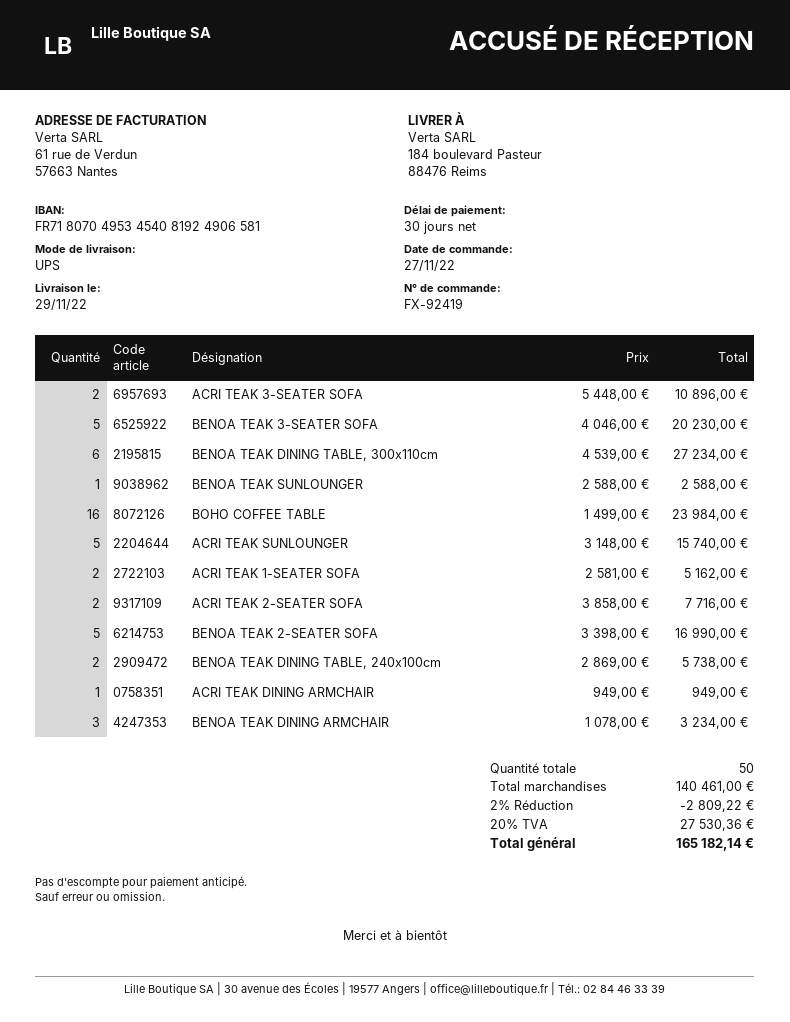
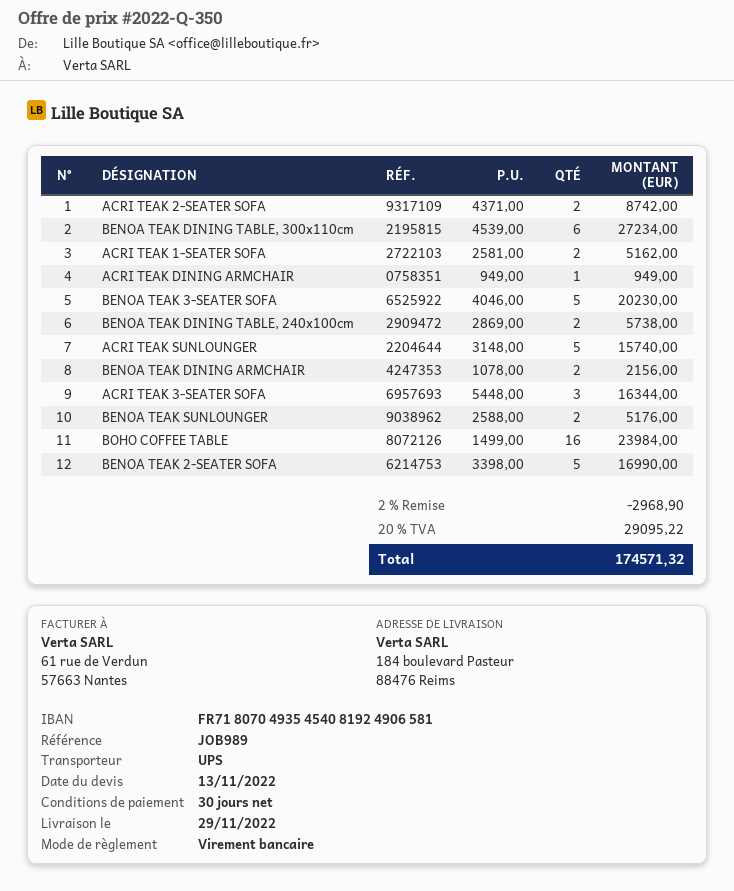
bank account: FR7180704953454081924906581 -> FR7180704935454081924906581
ACRI TEAK 3-SEATER SOFA: 2 x 5448.00 = 10896.00 -> 3 x 5448.00 = 16344.00
BENOA TEAK SUNLOUNGER: 1 x 2588.00 = 2588.00 -> 2 x 2588.00 = 5176.00
ACRI TEAK 2-SEATER SOFA: 2 x 3858.00 = 7716.00 -> 2 x 4371.00 = 8742.00
BENOA TEAK DINING ARMCHAIR: 3 x 1078.00 = 3234.00 -> 2 x 1078.00 = 2156.00
discount: 2% = 2809.22 -> 2% = 2968.90
tax: 20% = 27530.36 -> 20% = 29095.22
total: 165182.14 -> 174571.32

